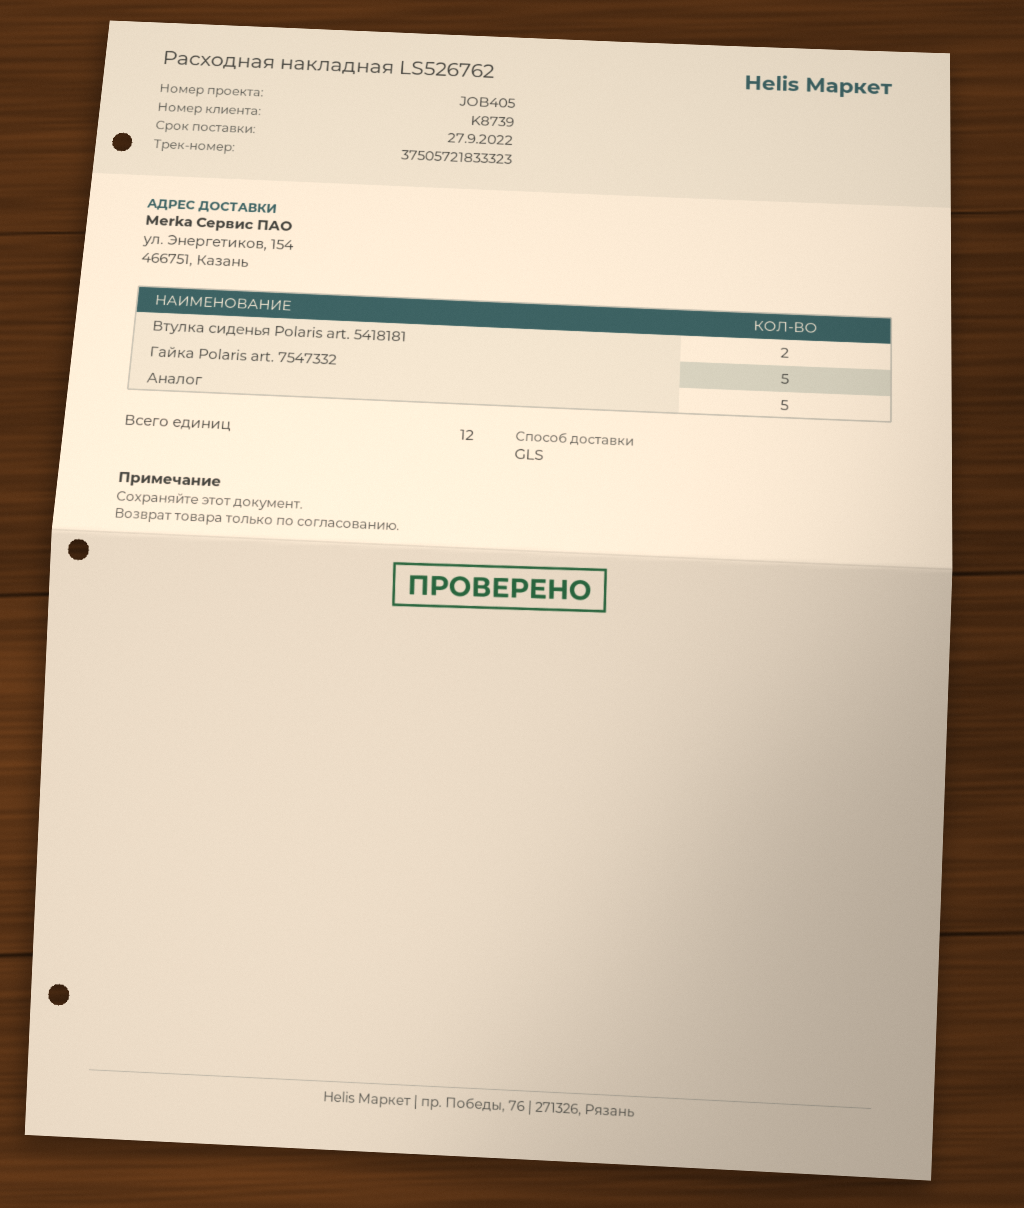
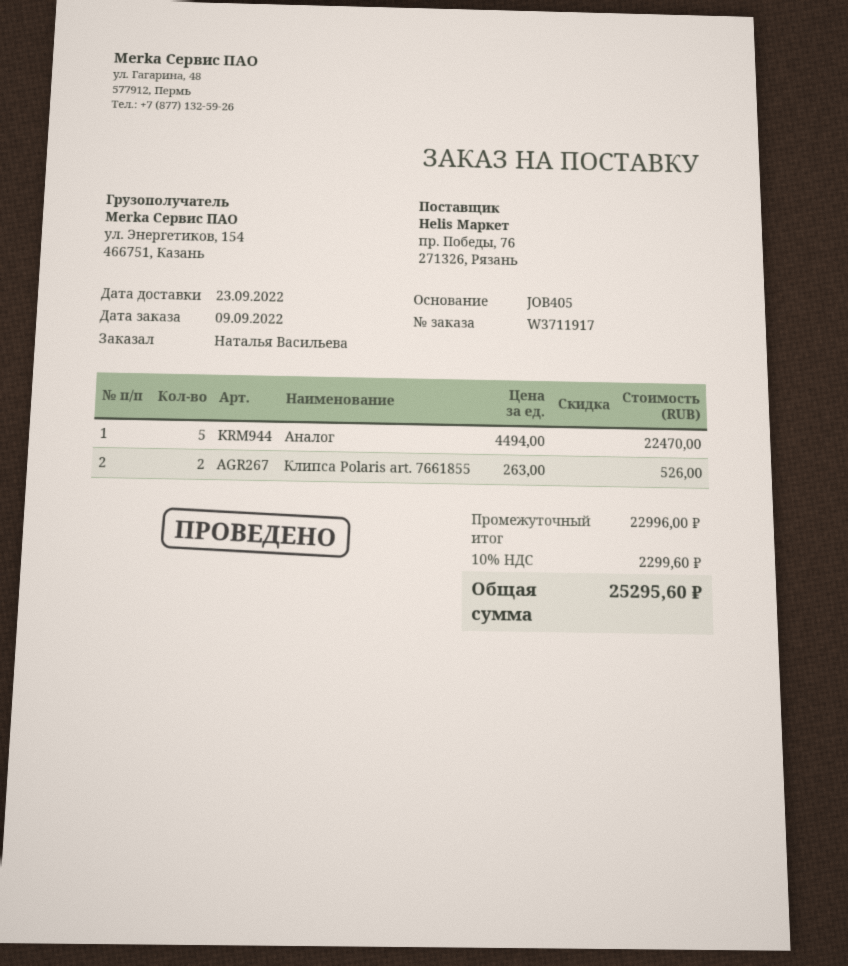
delivery date: 2022-09-27 -> 2022-09-23
Втулка сиденья Polaris art. 5418181: 2 -> none
Гайка Polaris art. 7547332: 5 -> none
Клипса Polaris art. 7661855: none -> 2

